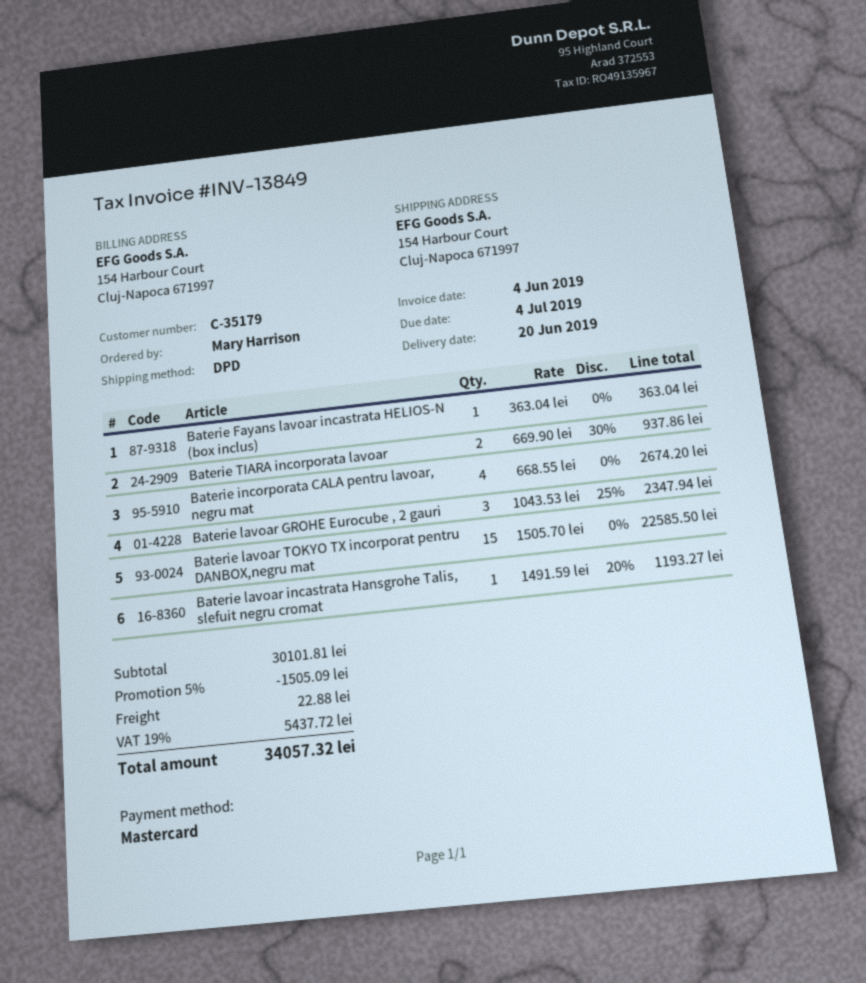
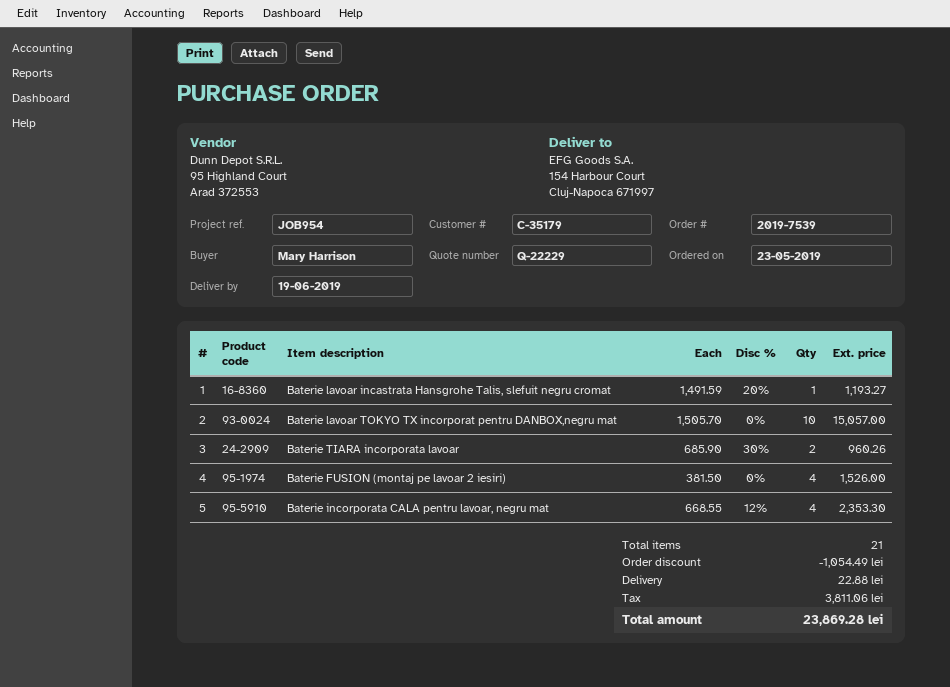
delivery date: 2019-06-20 -> 2019-06-19
Baterie Fayans lavoar incastrata HELIOS-N (box inclus): 1 x 363.04 = 363.04 -> none
Baterie TIARA incorporata lavoar: 2 x 669.90 - 30% = 937.86 -> 2 x 685.90 - 30% = 960.26
Baterie incorporata CALA pentru lavoar, negru mat: 4 x 668.55 = 2674.20 -> 4 x 668.55 - 12% = 2353.30
Baterie lavoar GROHE Eurocube , 2 gauri: 3 x 1043.53 - 25% = 2347.94 -> none
Baterie lavoar TOKYO TX incorporat pentru DANBOX,negru mat: 15 x 1505.70 = 22585.50 -> 10 x 1505.70 = 15057.00
Baterie FUSION (montaj pe lavoar 2 iesiri): none -> 4 x 381.50 = 1526.00
discount: 1505.09 -> 1054.49
tax: 5437.72 -> 3811.06
total: 34057.32 -> 23869.28

